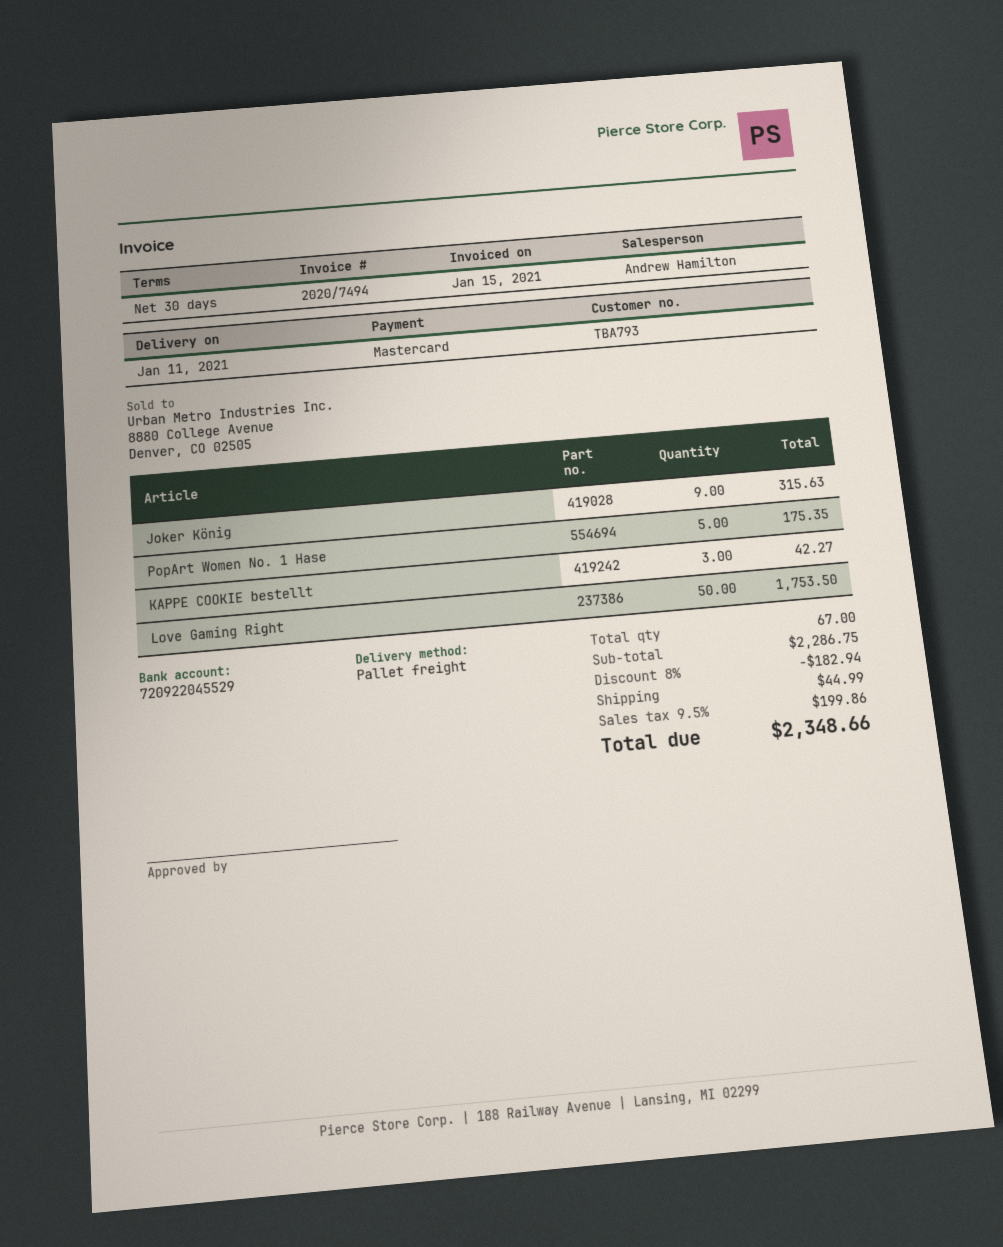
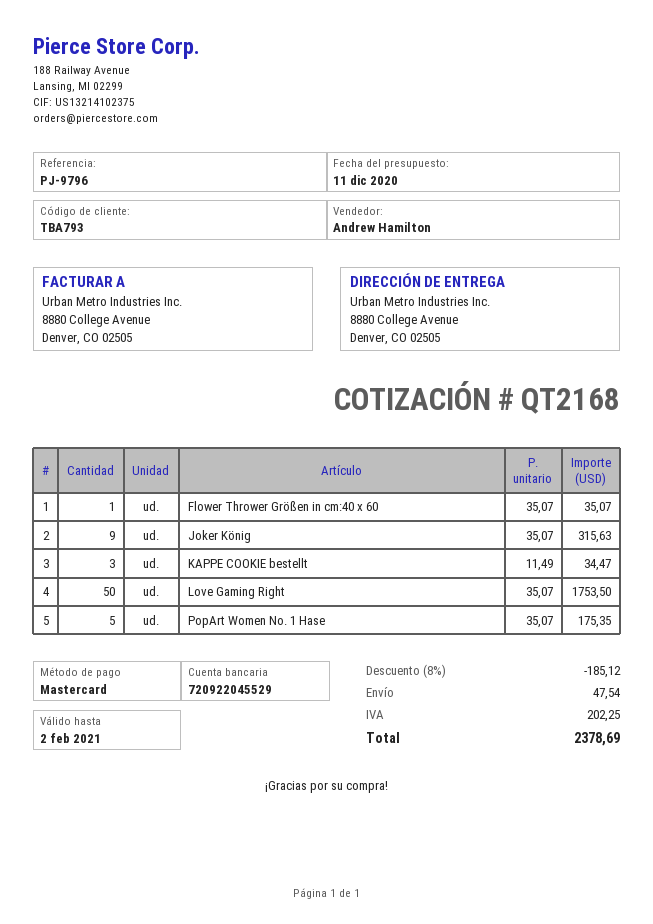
KAPPE COOKIE bestellt: 3 for 42.27 -> 3 for 34.47
Flower Thrower Größen in cm:40 x 60: none -> 1 for 35.07
discount: 8% = 182.94 -> 8% = 185.12
shipping: 44.99 -> 47.54
tax: 199.86 -> 202.25
total: 2348.66 -> 2378.69

